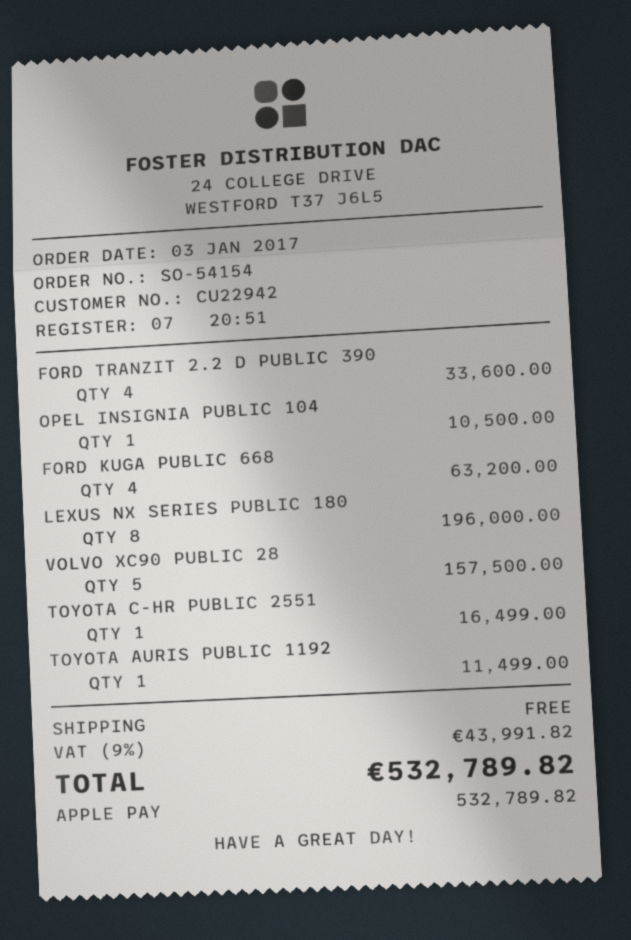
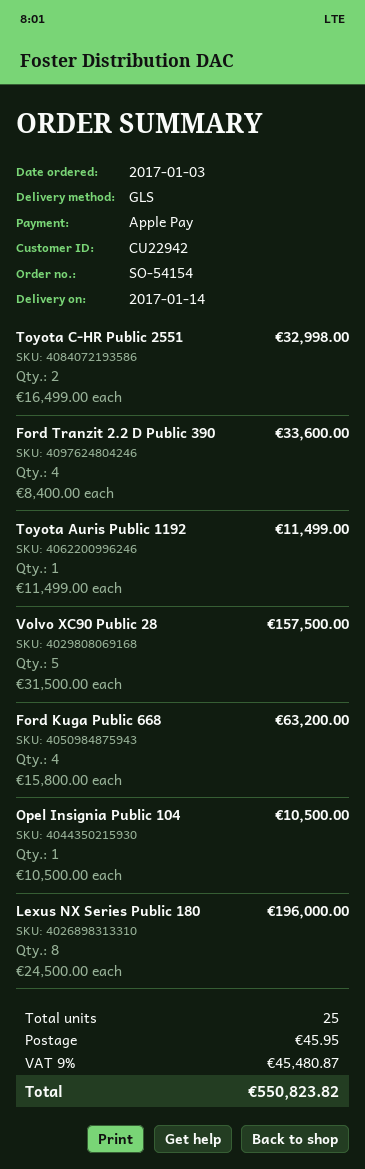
TOYOTA C-HR PUBLIC 2551: 1 for 16499.00 -> 2 for 32998.00
shipping: 0.00 -> 45.95
tax: 9% = 43991.82 -> 9% = 45480.87
total: 532789.82 -> 550823.82

